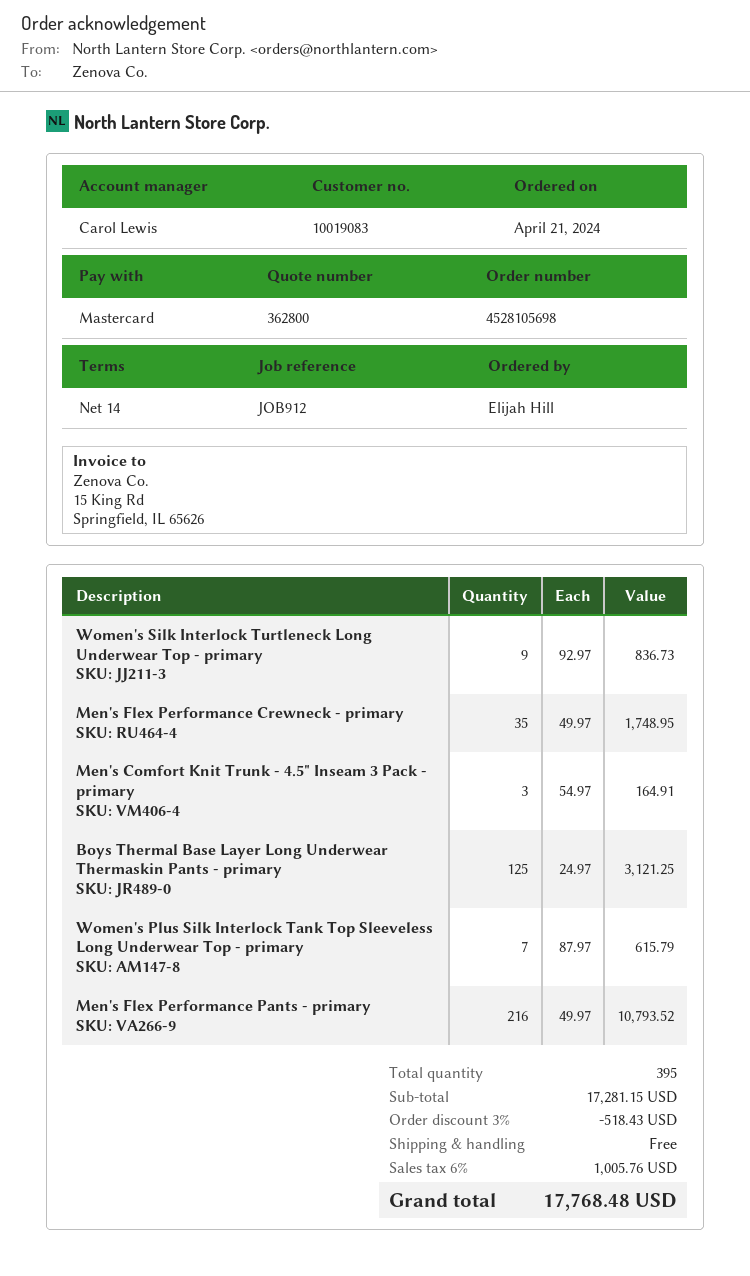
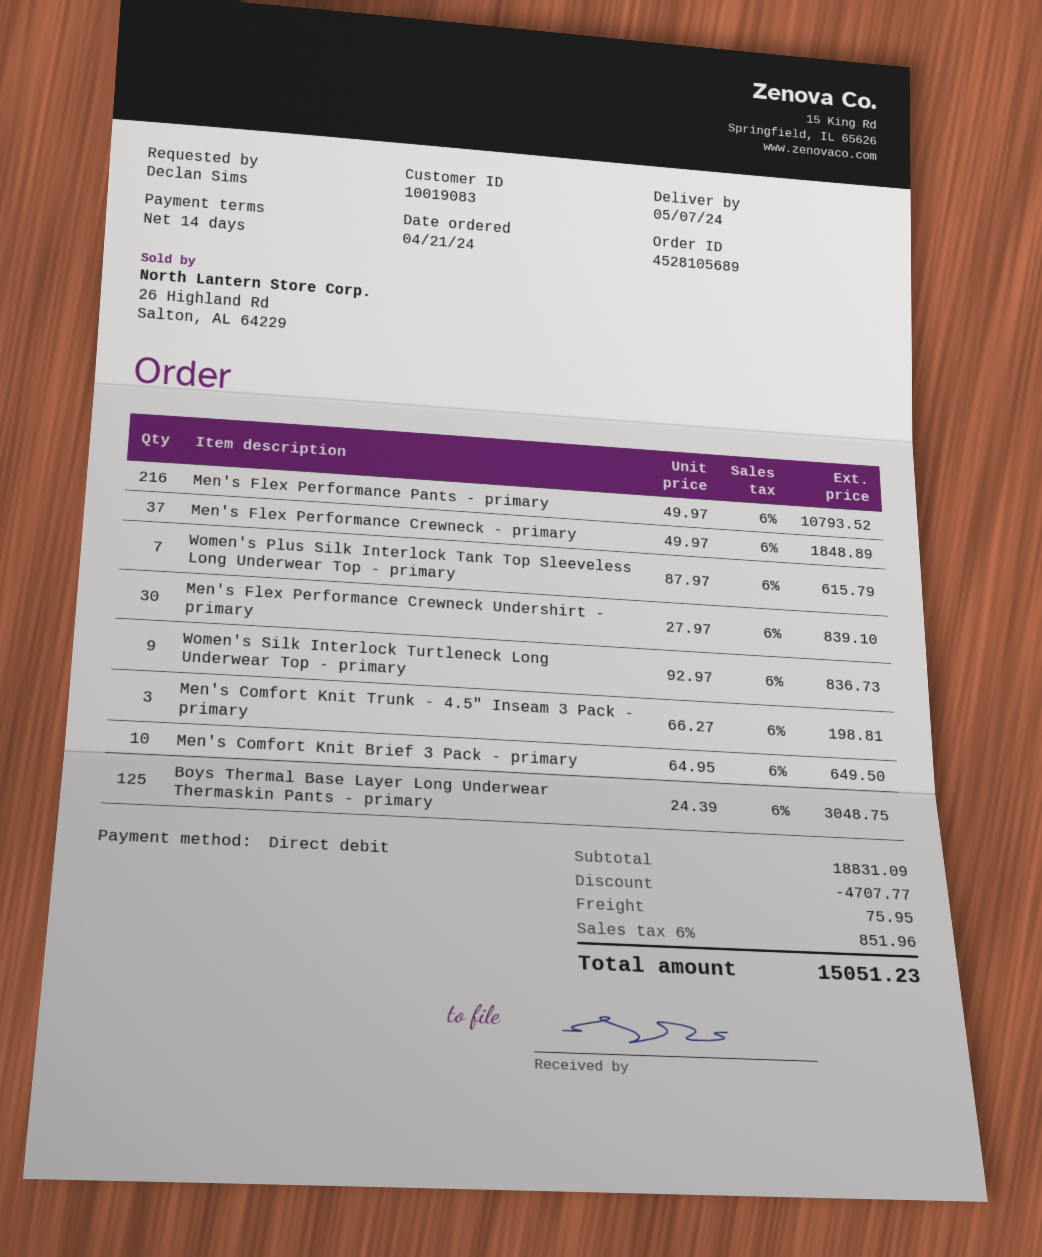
order number: 4528105698 -> 4528105689
ordered by: Elijah Hill -> Declan Sims
payment method: Mastercard -> direct debit
Men's Flex Performance Crewneck - primary: 35 x 49.97 = 1748.95 -> 37 x 49.97 = 1848.89
Men's Comfort Knit Trunk - 4.5" Inseam 3 Pack - primary: 3 x 54.97 = 164.91 -> 3 x 66.27 = 198.81
Boys Thermal Base Layer Long Underwear Thermaskin Pants - primary: 125 x 24.97 = 3121.25 -> 125 x 24.39 = 3048.75
Men's Flex Performance Crewneck Undershirt - primary: none -> 30 x 27.97 = 839.10
Men's Comfort Knit Brief 3 Pack - primary: none -> 10 x 64.95 = 649.50
subtotal: 17281.15 -> 18831.09
discount: 518.43 -> 4707.77
shipping: 0.00 -> 75.95
tax: 6% = 1005.76 -> 6% = 851.96
total: 17768.48 -> 15051.23

